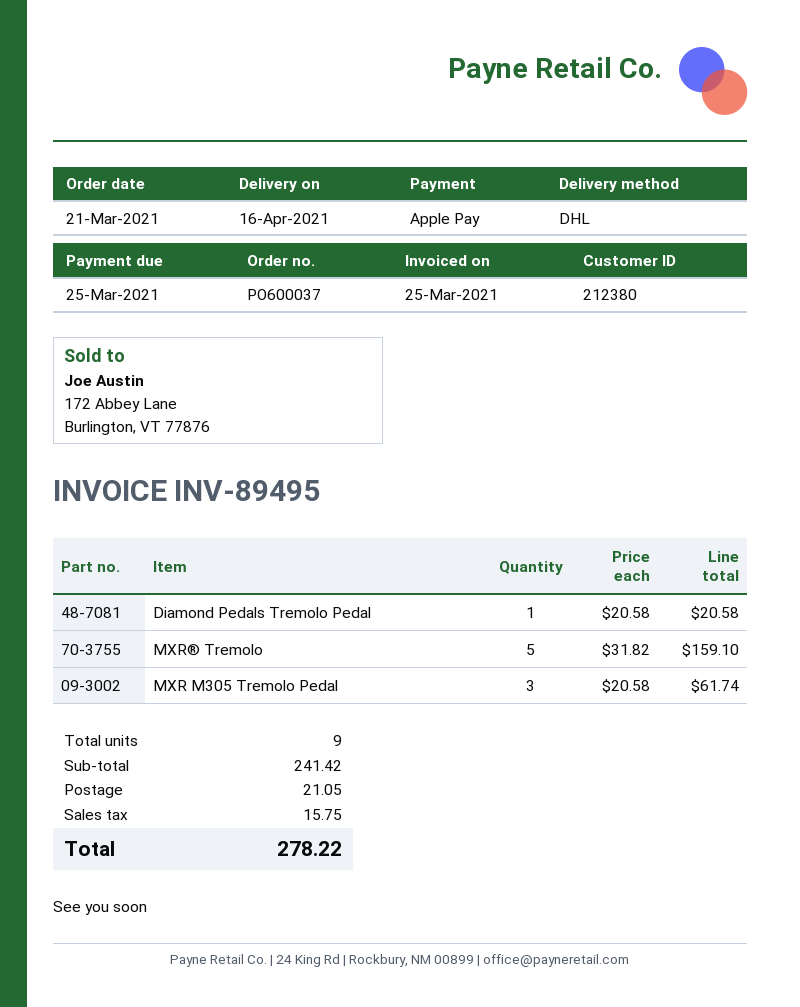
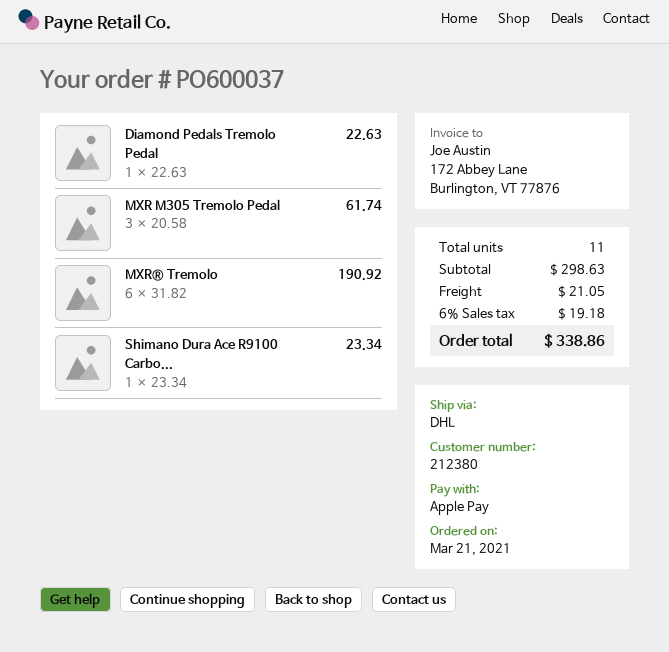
Diamond Pedals Tremolo Pedal: 1 x 20.58 = 20.58 -> 1 x 22.63 = 22.63
MXR® Tremolo: 5 x 31.82 = 159.10 -> 6 x 31.82 = 190.92
Shimano Dura Ace R9100 Carbo...: none -> 1 x 23.34 = 23.34
total quantity: 9 -> 11
subtotal: 241.42 -> 298.63
tax: 15.75 -> 19.18
total: 278.22 -> 338.86

